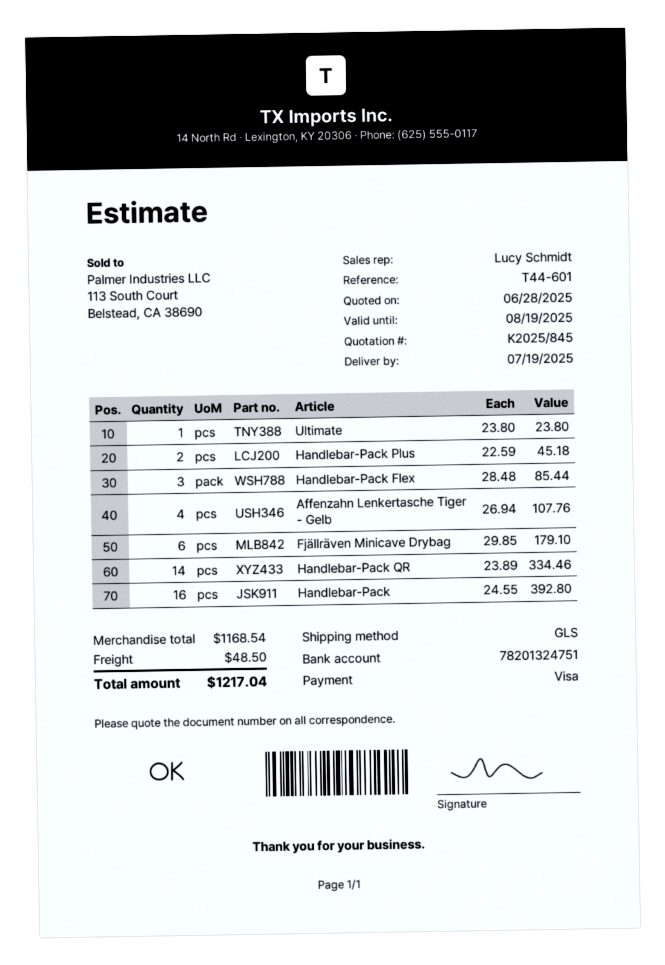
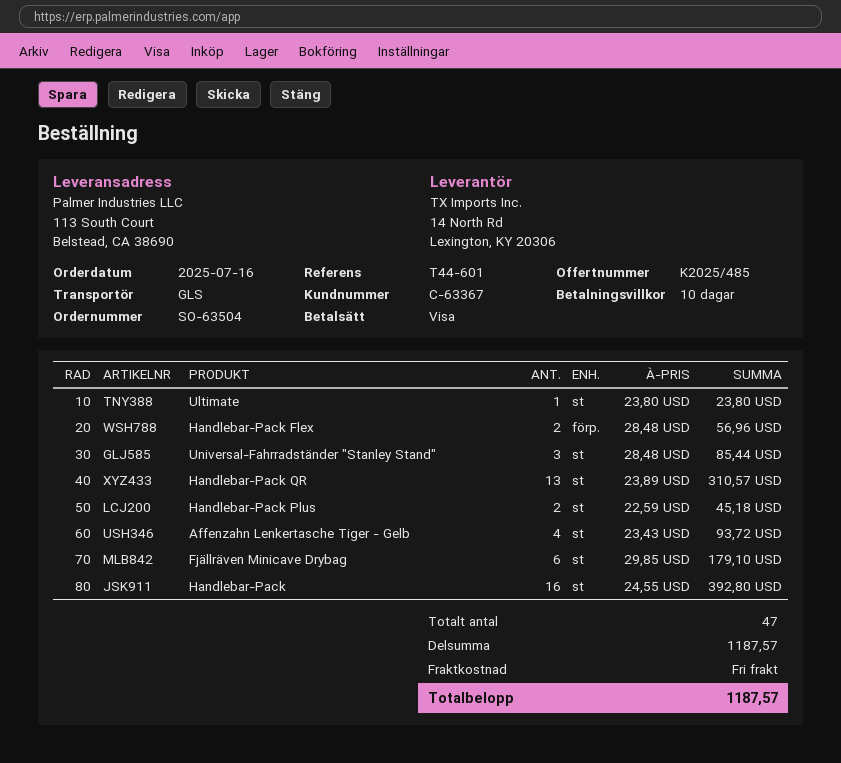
quote number: K2025/845 -> K2025/485
Handlebar-Pack Flex: 3 x 28.48 = 85.44 -> 2 x 28.48 = 56.96
Affenzahn Lenkertasche Tiger - Gelb: 4 x 26.94 = 107.76 -> 4 x 23.43 = 93.72
Handlebar-Pack QR: 14 x 23.89 = 334.46 -> 13 x 23.89 = 310.57
Universal-Fahrradständer "Stanley Stand": none -> 3 x 28.48 = 85.44
subtotal: 1168.54 -> 1187.57
shipping: 48.50 -> 0.00
total: 1217.04 -> 1187.57

